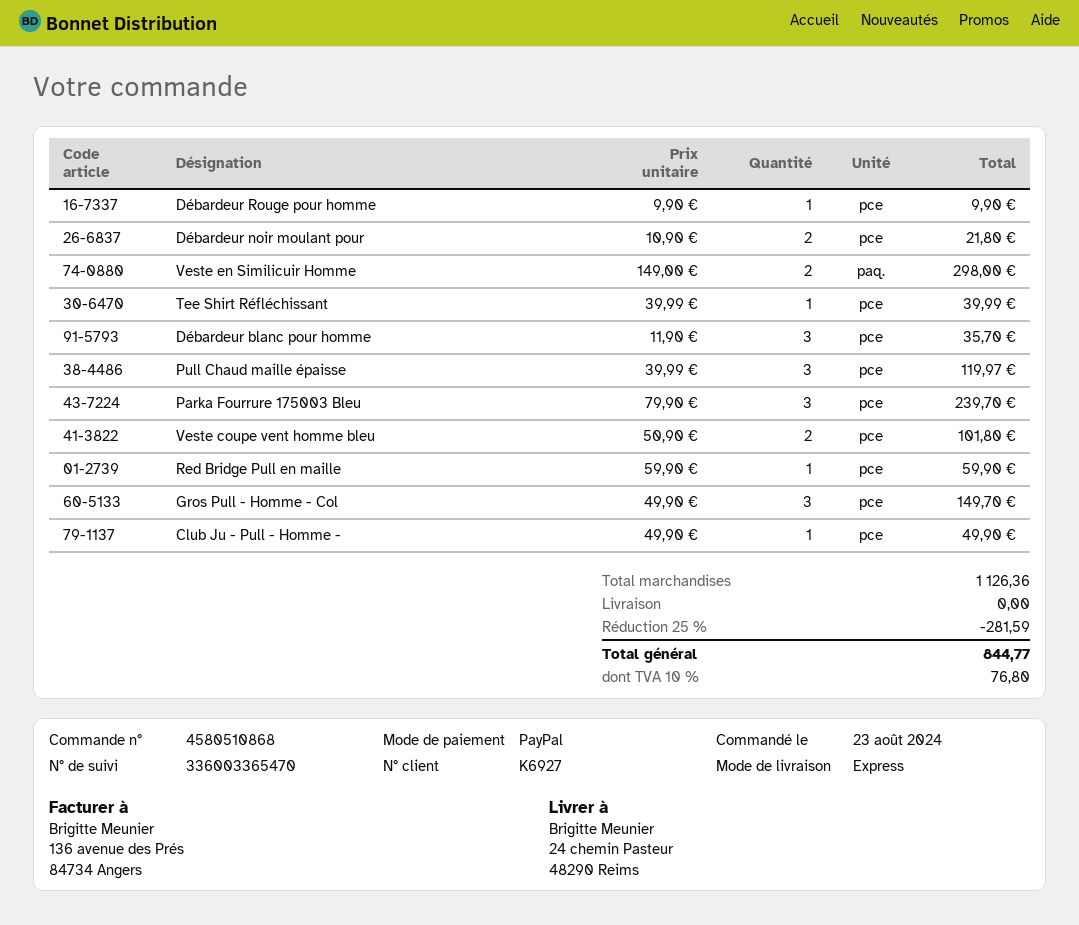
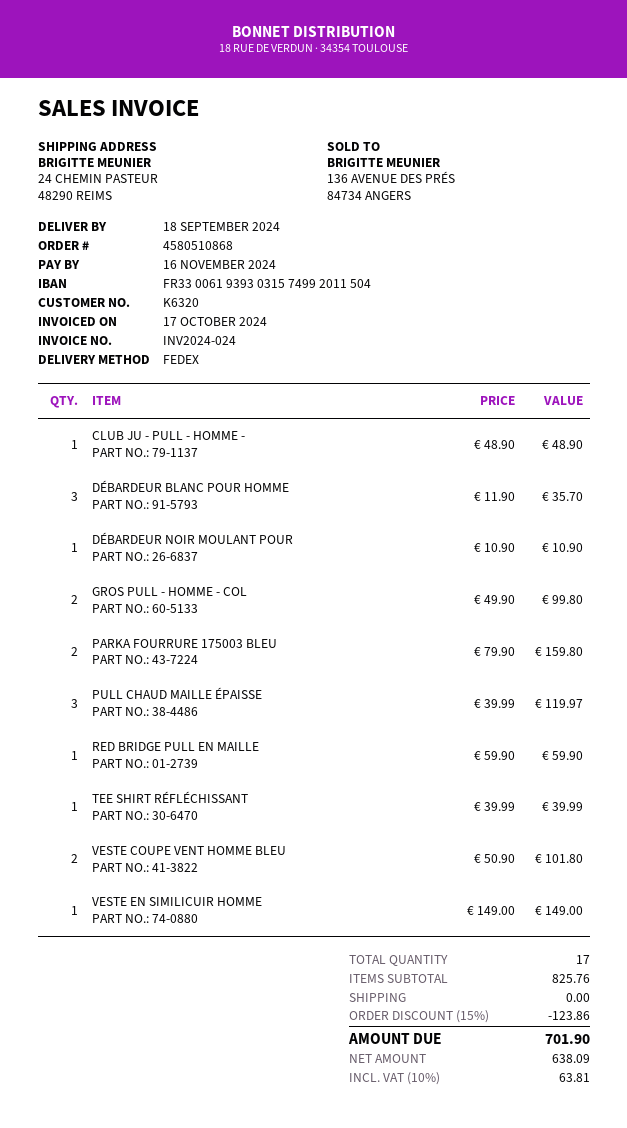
customer number: K6927 -> K6320
shipping method: express -> FedEx
Débardeur Rouge pour homme: 1 x 9.90 = 9.90 -> none
Débardeur noir moulant pour: 2 x 10.90 = 21.80 -> 1 x 10.90 = 10.90
Veste en Similicuir Homme: 2 x 149.00 = 298.00 -> 1 x 149.00 = 149.00
Parka Fourrure 175003 Bleu: 3 x 79.90 = 239.70 -> 2 x 79.90 = 159.80
Gros Pull - Homme - Col: 3 x 49.90 = 149.70 -> 2 x 49.90 = 99.80
Club Ju - Pull - Homme -: 1 x 49.90 = 49.90 -> 1 x 48.90 = 48.90
subtotal: 1126.36 -> 825.76
discount: 25% = 281.59 -> 15% = 123.86
tax: 10% = 76.80 -> 10% = 63.81
total: 844.77 -> 701.90

